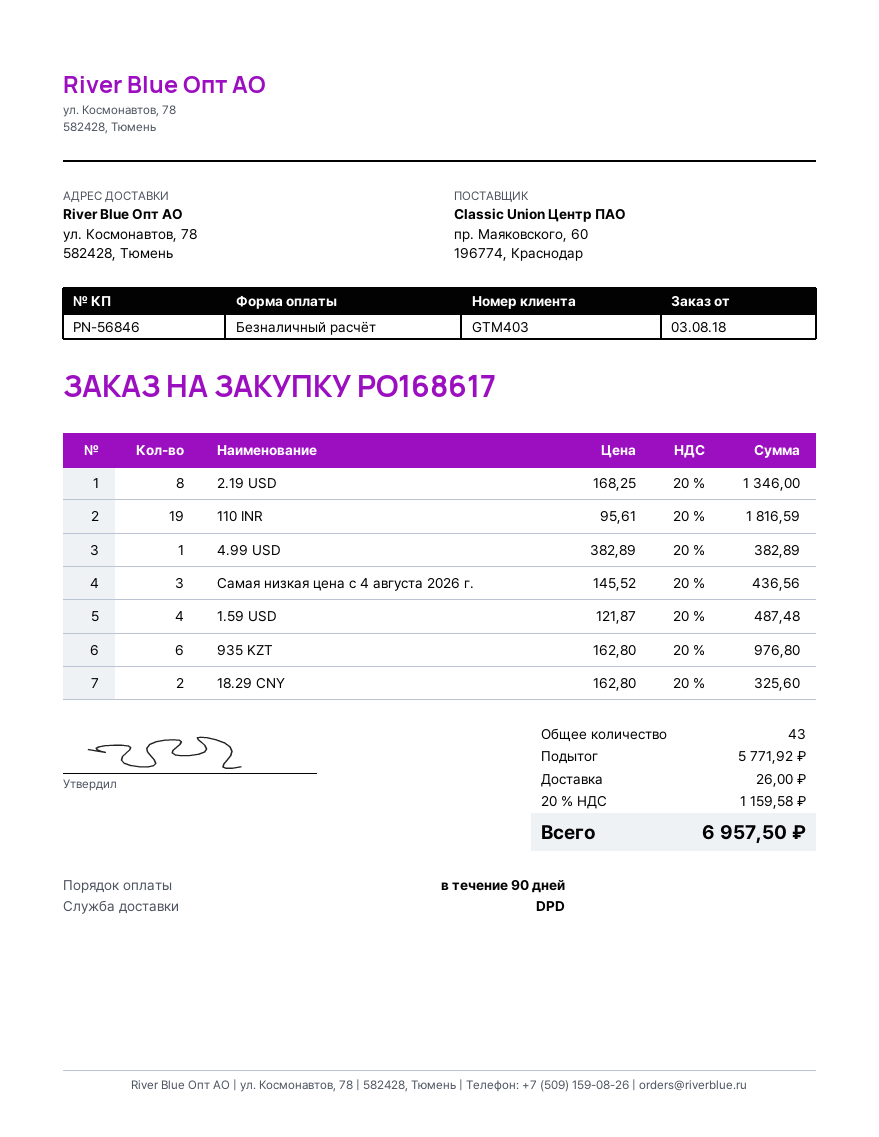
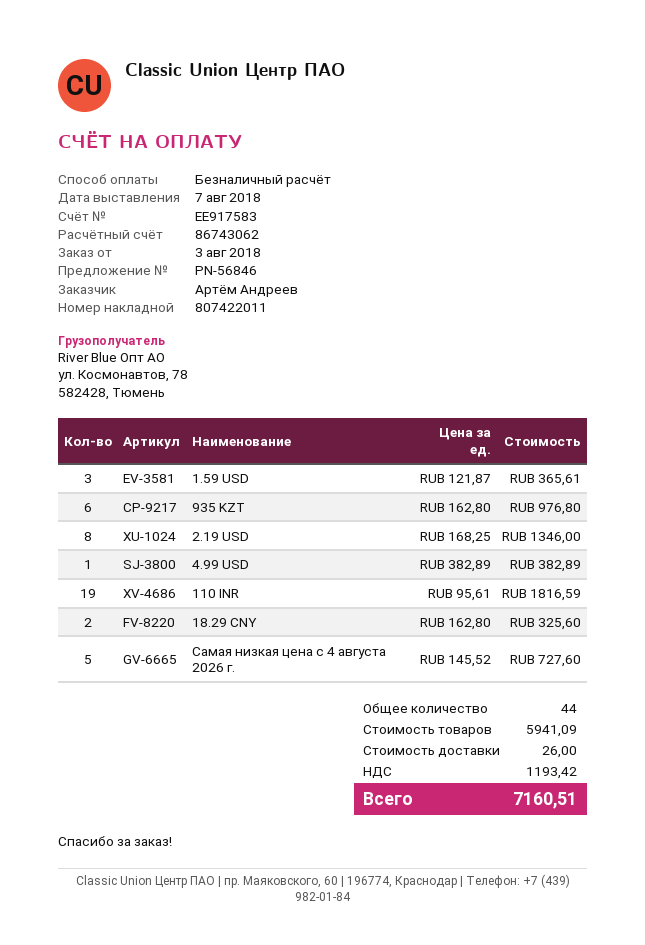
Самая низкая цена с 4 августа 2026 г.: 3 x 145.52 = 436.56 -> 5 x 145.52 = 727.60
1.59 USD: 4 x 121.87 = 487.48 -> 3 x 121.87 = 365.61
total quantity: 43 -> 44
subtotal: 5771.92 -> 5941.09
tax: 1159.58 -> 1193.42
total: 6957.50 -> 7160.51

